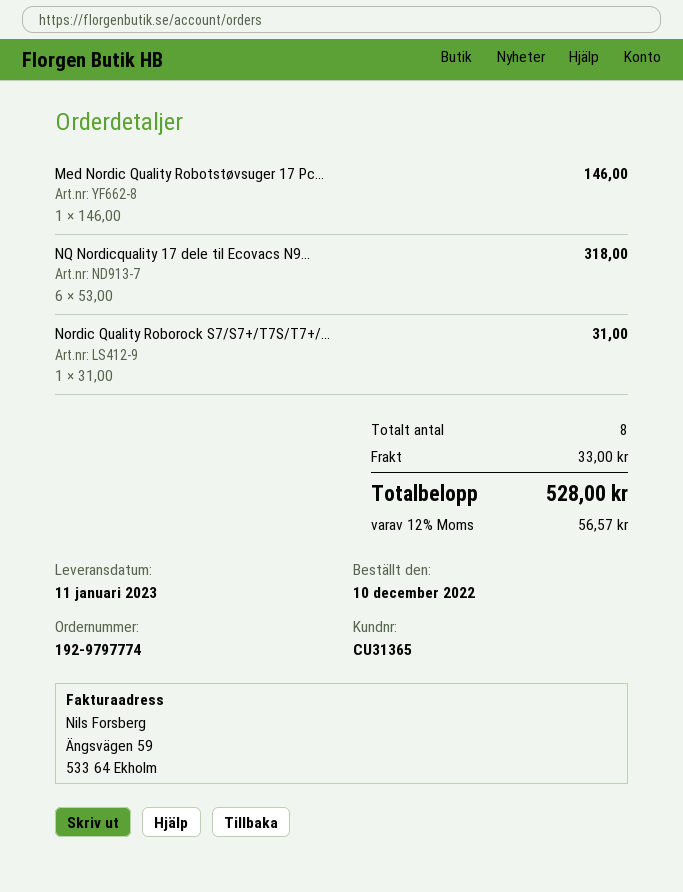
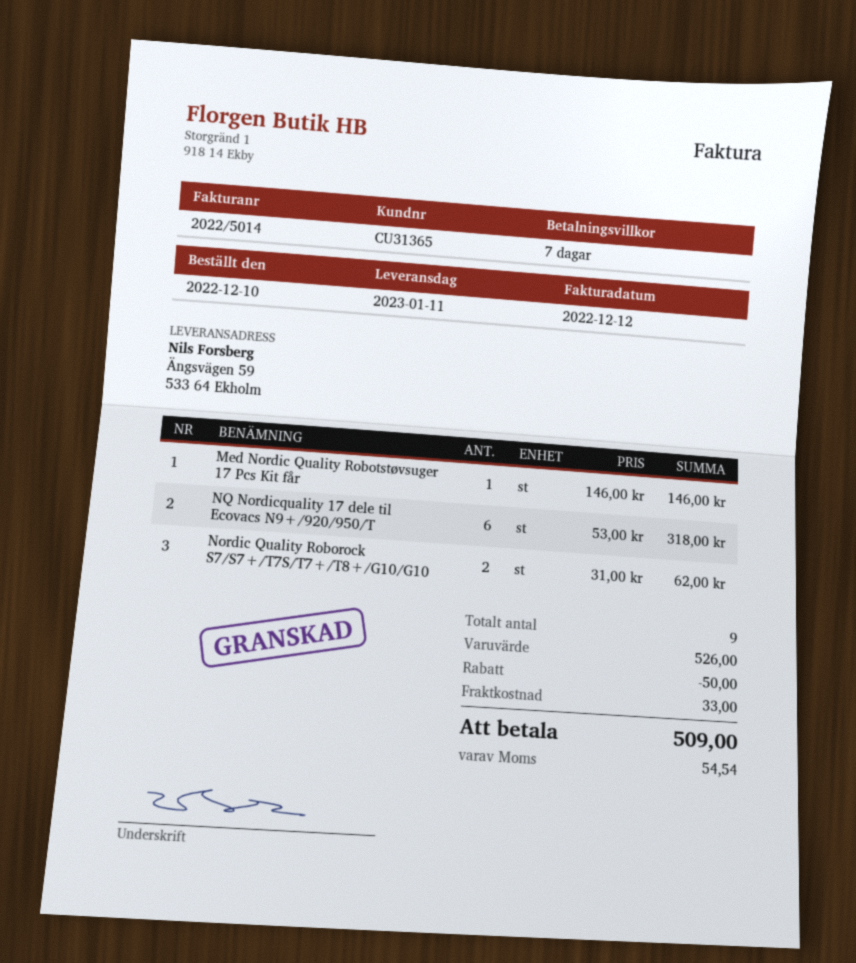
Nordic Quality Roborock S7/S7+/T7S/T7+/...: 1 x 31.00 = 31.00 -> 2 x 31.00 = 62.00
total quantity: 8 -> 9
discount: none -> 50.00
tax: 56.57 -> 54.54
total: 528.00 -> 509.00

